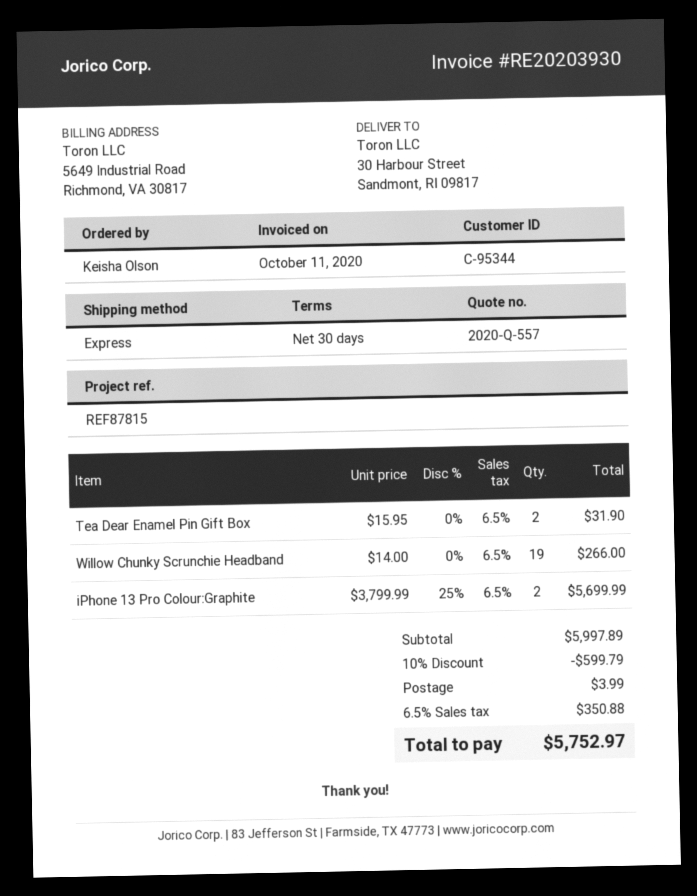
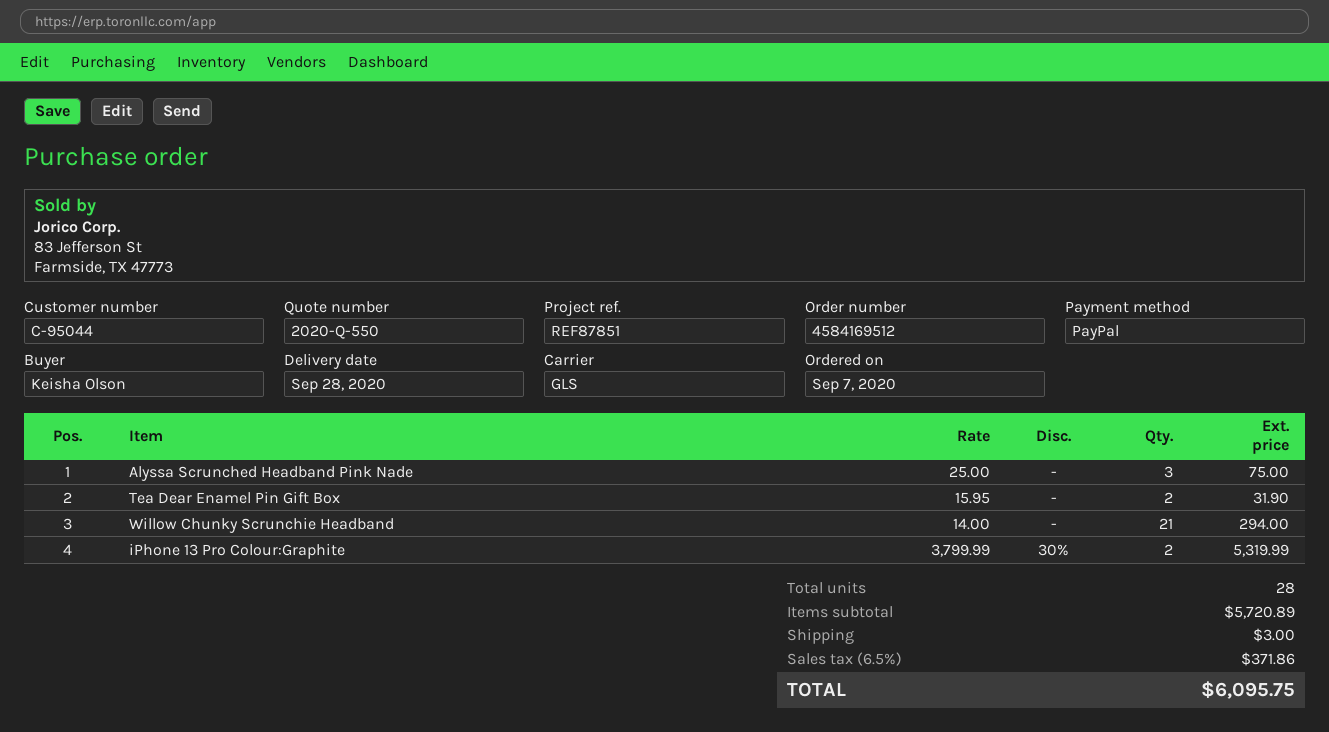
quote number: 2020-Q-557 -> 2020-Q-550
customer number: C-95344 -> C-95044
reference: REF87815 -> REF87851
shipping method: express -> GLS
Willow Chunky Scrunchie Headband: 19 x 14.00 = 266.00 -> 21 x 14.00 = 294.00
iPhone 13 Pro Colour:Graphite: 2 x 3799.99 - 25% = 5699.99 -> 2 x 3799.99 - 30% = 5319.99
Alyssa Scrunched Headband Pink Nade: none -> 3 x 25.00 = 75.00
subtotal: 5997.89 -> 5720.89
discount: 10% = 599.79 -> none
shipping: 3.99 -> 3.00
tax: 6.5% = 350.88 -> 6.5% = 371.86
total: 5752.97 -> 6095.75

